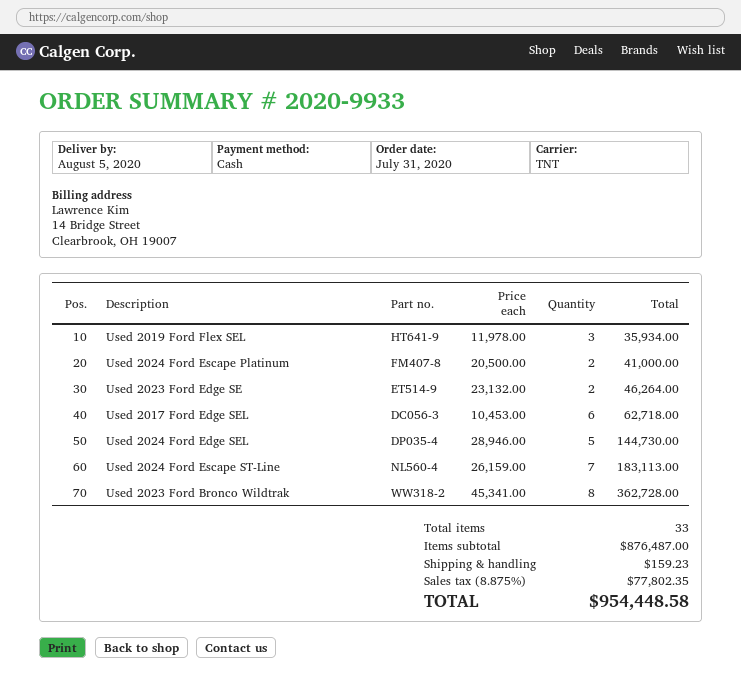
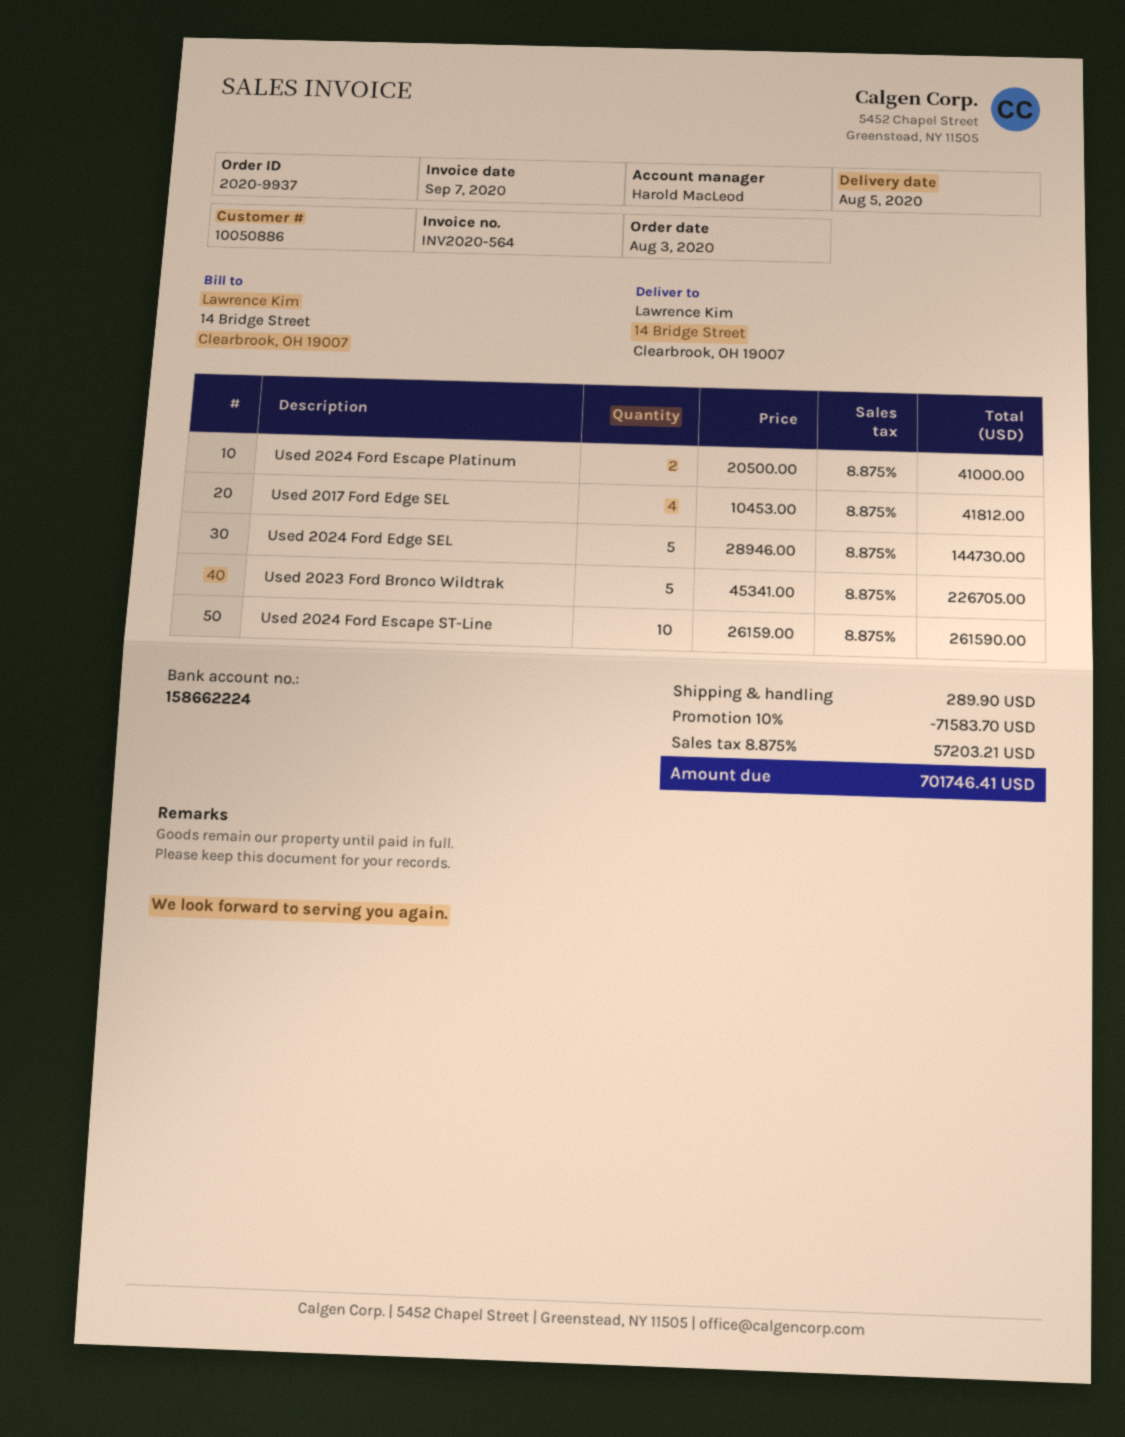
order number: 2020-9933 -> 2020-9937
order date: 2020-07-31 -> 2020-08-03
Used 2019 Ford Flex SEL: 3 x 11978.00 = 35934.00 -> none
Used 2023 Ford Edge SE: 2 x 23132.00 = 46264.00 -> none
Used 2017 Ford Edge SEL: 6 x 10453.00 = 62718.00 -> 4 x 10453.00 = 41812.00
Used 2024 Ford Escape ST-Line: 7 x 26159.00 = 183113.00 -> 10 x 26159.00 = 261590.00
Used 2023 Ford Bronco Wildtrak: 8 x 45341.00 = 362728.00 -> 5 x 45341.00 = 226705.00
discount: none -> 10% = 71583.70
shipping: 159.23 -> 289.90
tax: 8.875% = 77802.35 -> 8.875% = 57203.21
total: 954448.58 -> 701746.41

